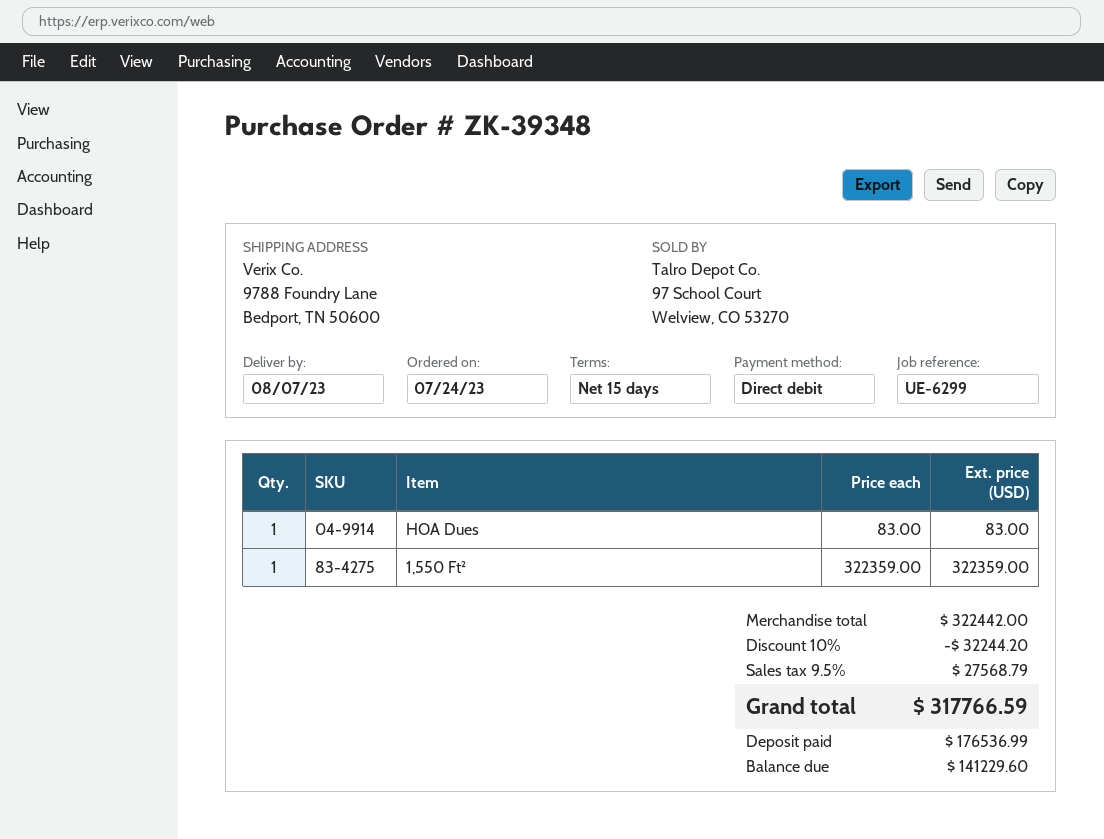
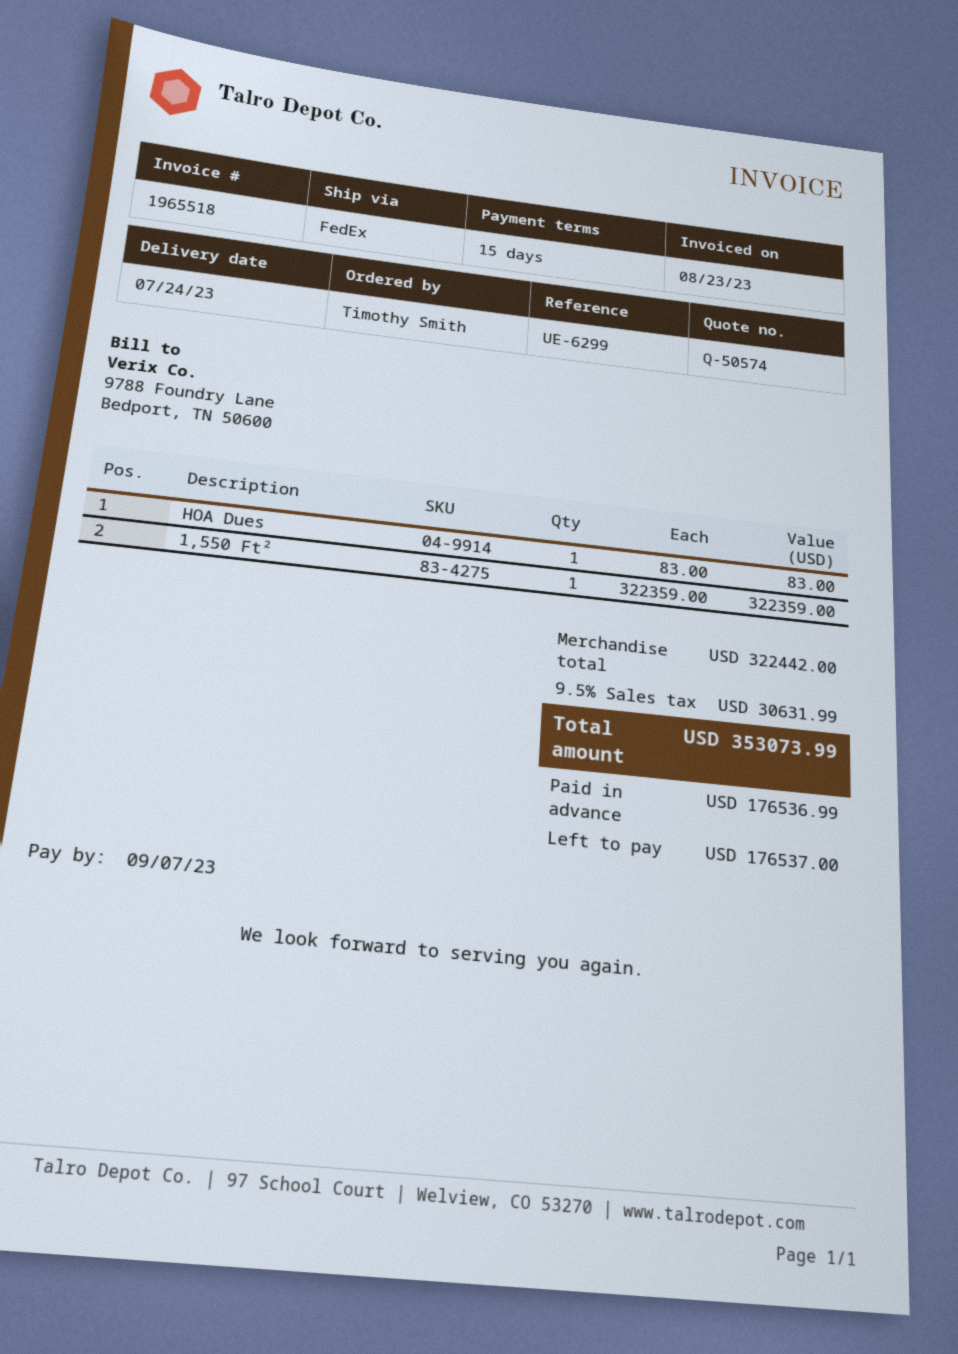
delivery date: 2023-08-07 -> 2023-07-24
discount: 10% = 32244.20 -> none
tax: 9.5% = 27568.79 -> 9.5% = 30631.99
total: 317766.59 -> 353073.99
balance: 141229.60 -> 176537.00

